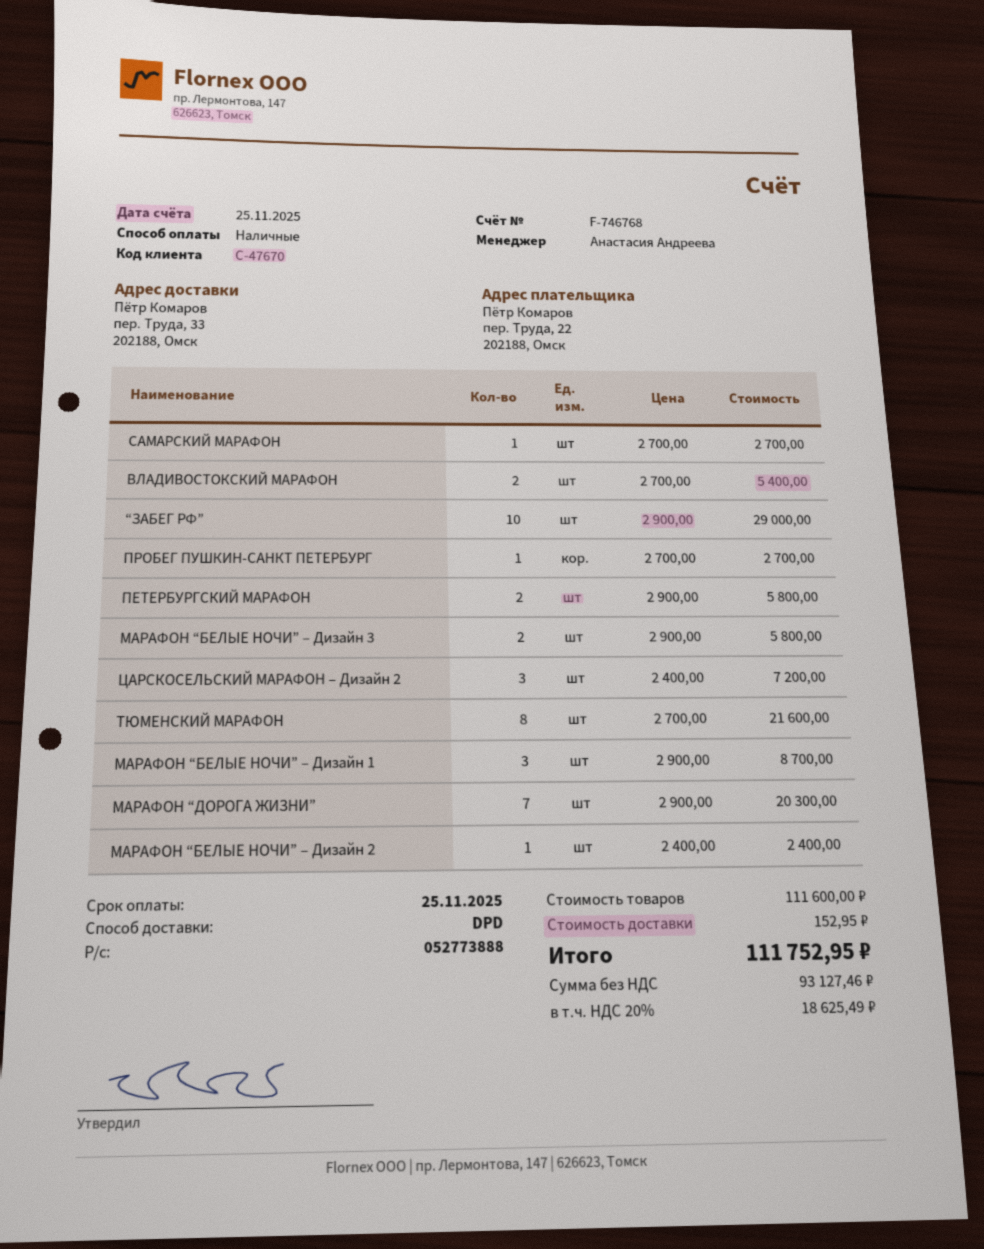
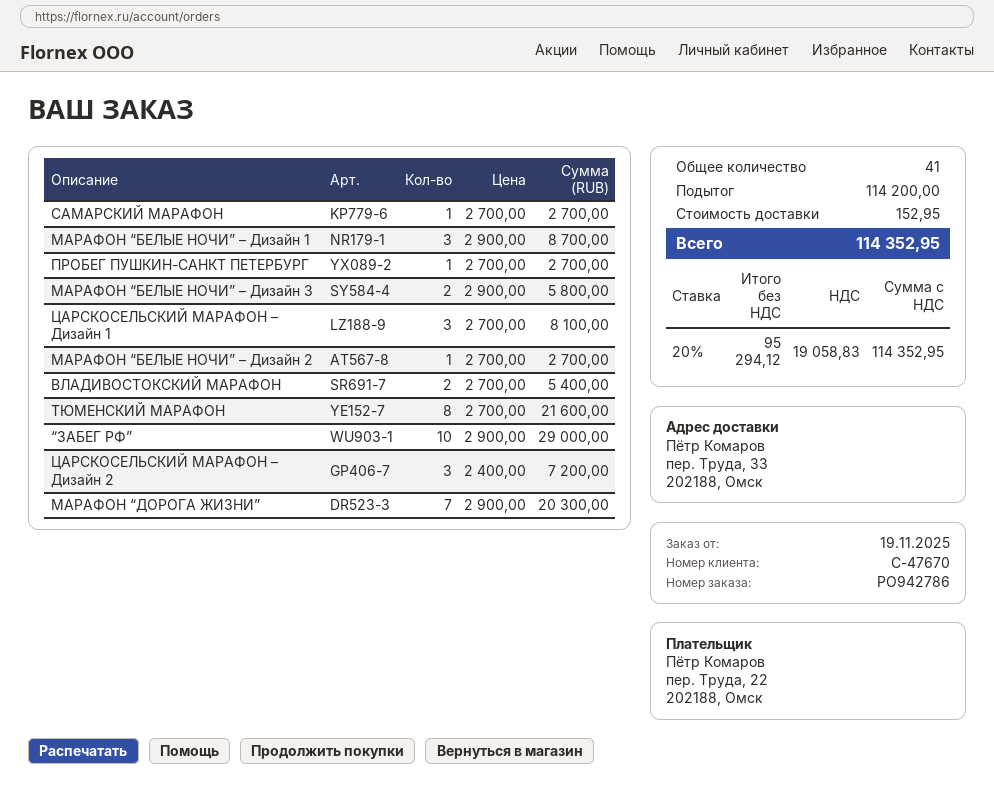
ПЕТЕРБУРГСКИЙ МАРАФОН: 2 x 2900.00 = 5800.00 -> none
МАРАФОН “БЕЛЫЕ НОЧИ” – Дизайн 2: 1 x 2400.00 = 2400.00 -> 1 x 2700.00 = 2700.00
ЦАРСКОСЕЛЬСКИЙ МАРАФОН – Дизайн 1: none -> 3 x 2700.00 = 8100.00
subtotal: 111600.00 -> 114200.00
net: 93127.46 -> 95294.12
tax: 20% = 18625.49 -> 20% = 19058.83
total: 111752.95 -> 114352.95

